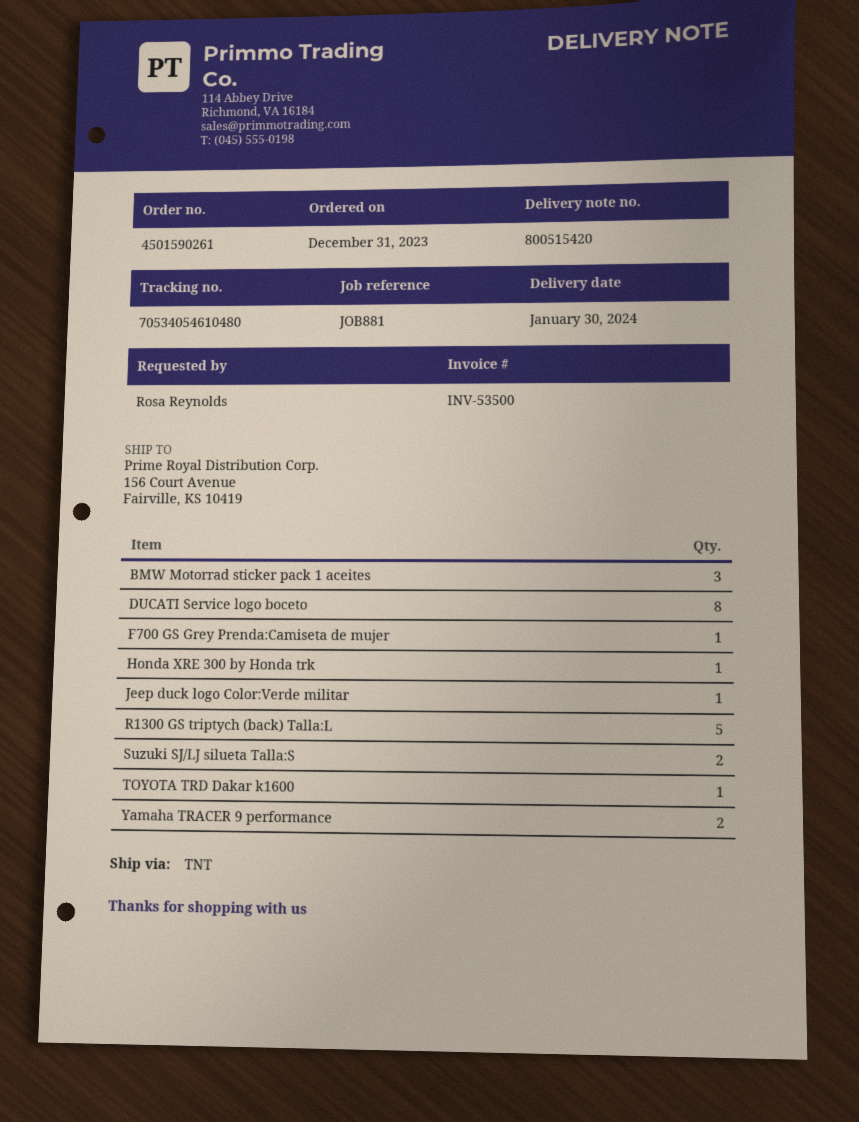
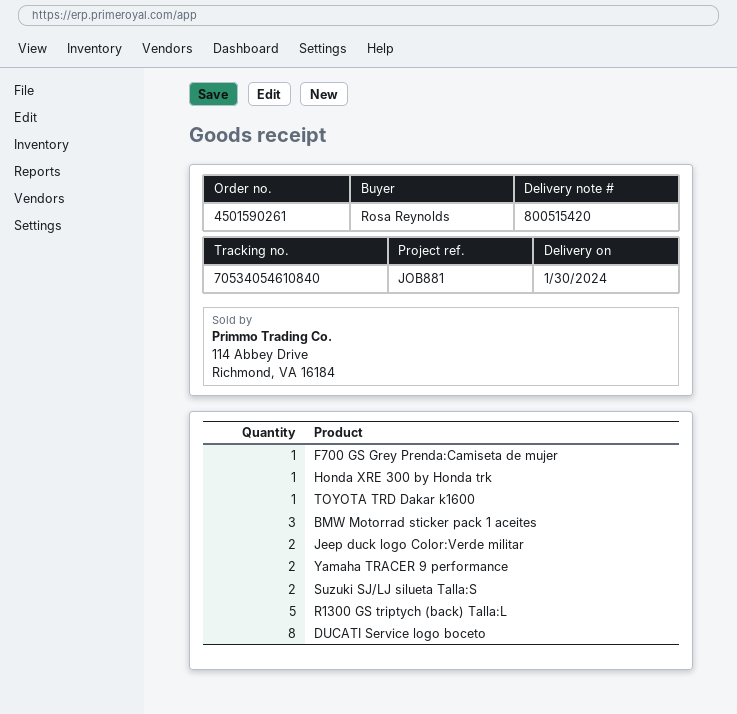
tracking number: 70534054610480 -> 70534054610840
Jeep duck logo Color:Verde militar: 1 -> 2

